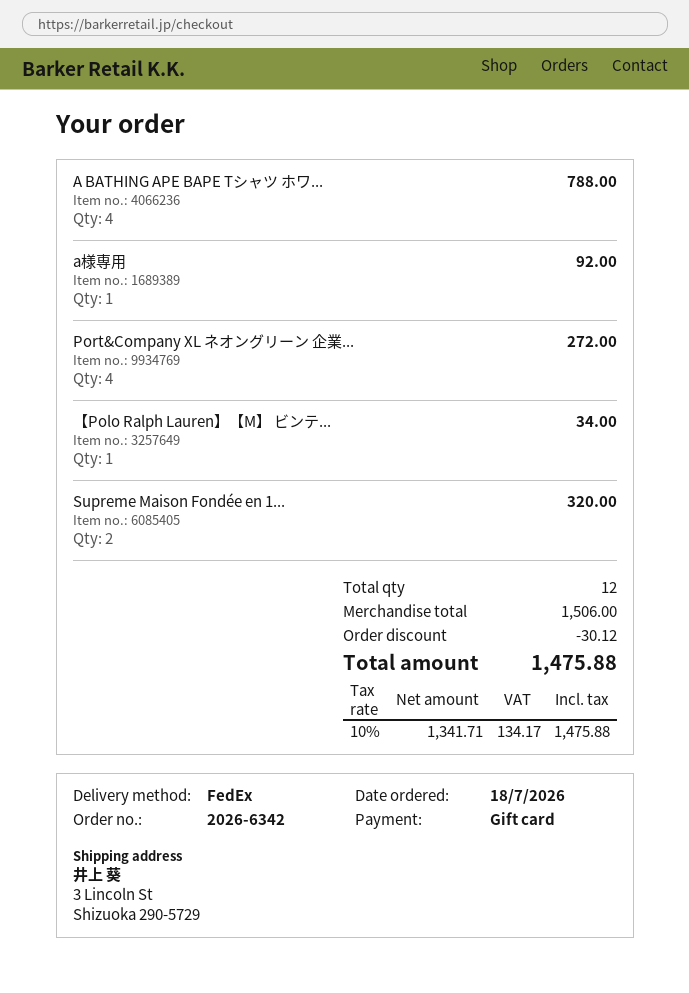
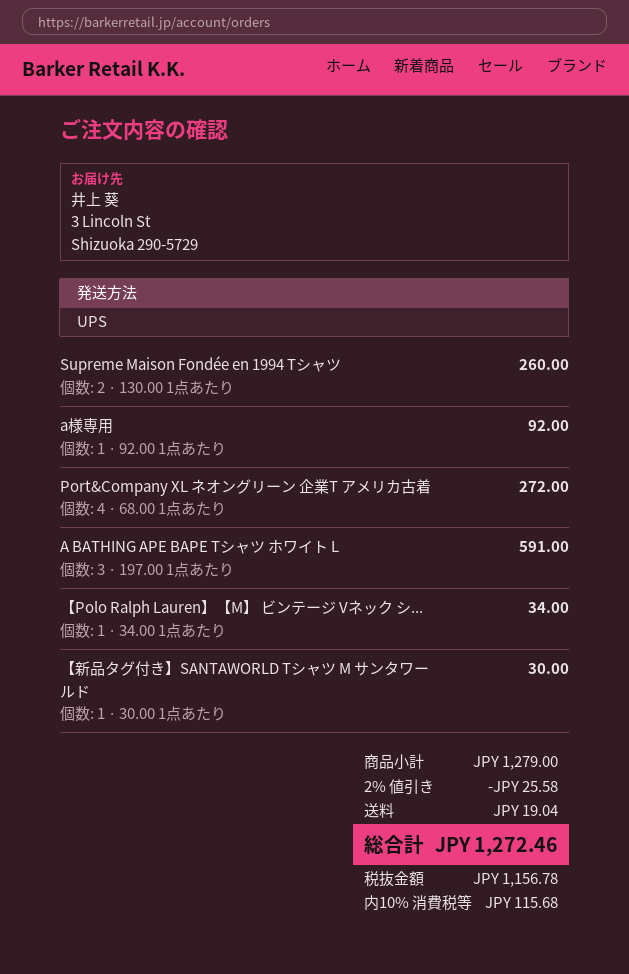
shipping method: FedEx -> UPS
A BATHING APE BAPE Tシャツ ホワ...: 4 for 788.00 -> 3 for 591.00
Supreme Maison Fondée en 1...: 2 for 320.00 -> 2 for 260.00
【新品タグ付き】SANTAWORLD Tシャツ M サンタワールド: none -> 1 for 30.00
subtotal: 1506.00 -> 1279.00
discount: 30.12 -> 25.58
shipping: none -> 19.04
net: 1341.71 -> 1156.78
tax: 10% = 134.17 -> 10% = 115.68
total: 1475.88 -> 1272.46

